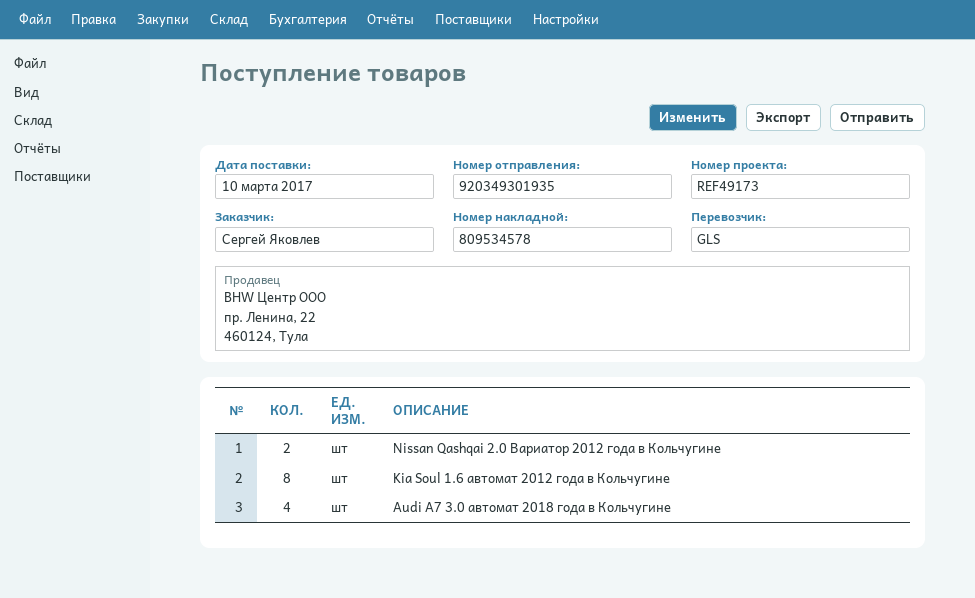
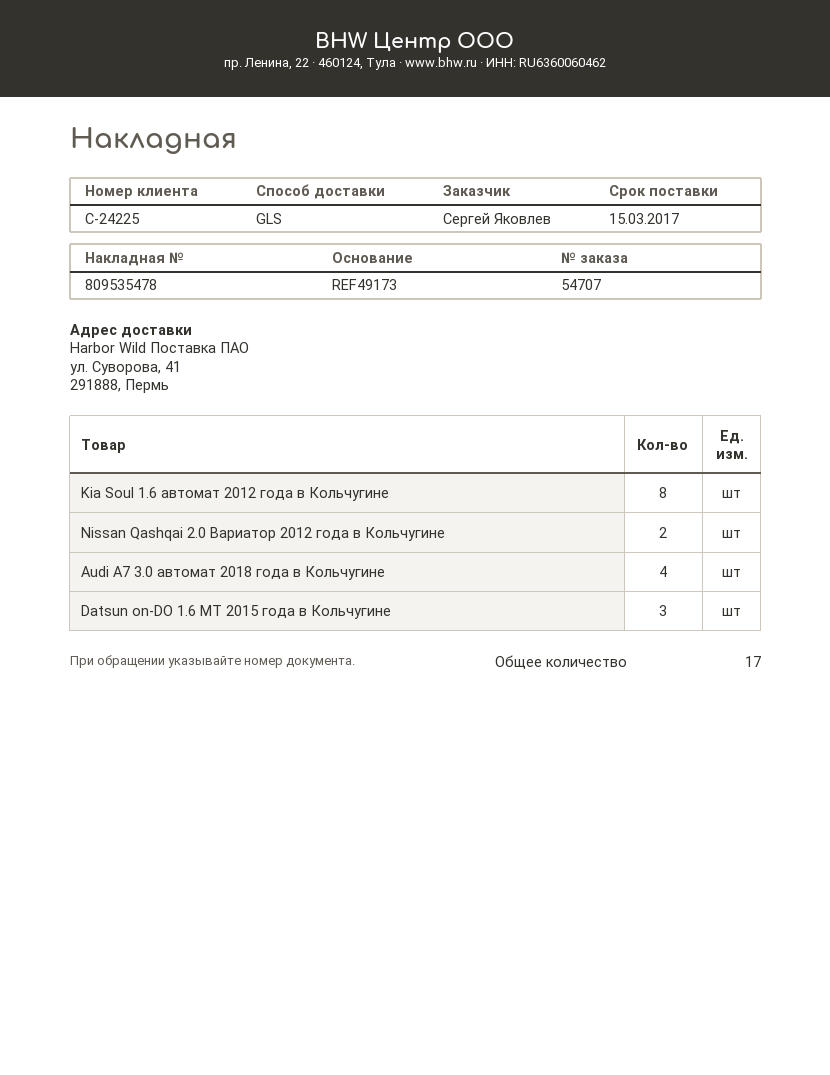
delivery note number: 809534578 -> 809535478
delivery date: 2017-03-10 -> 2017-03-15
Datsun on-DO 1.6 МТ 2015 года в Кольчугине: none -> 3

